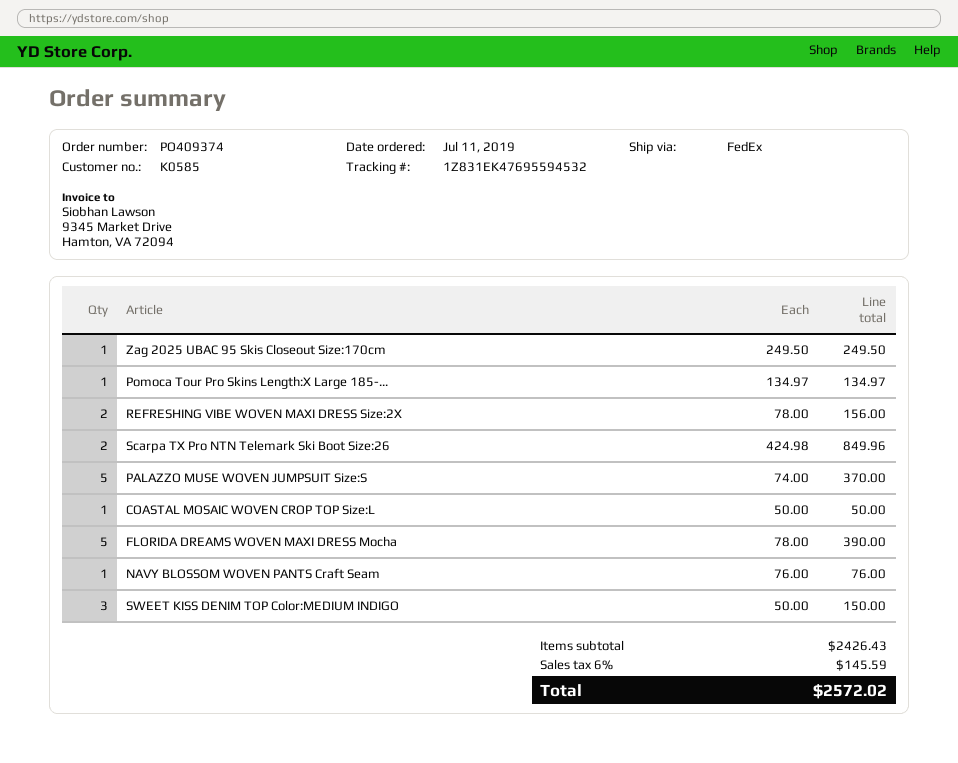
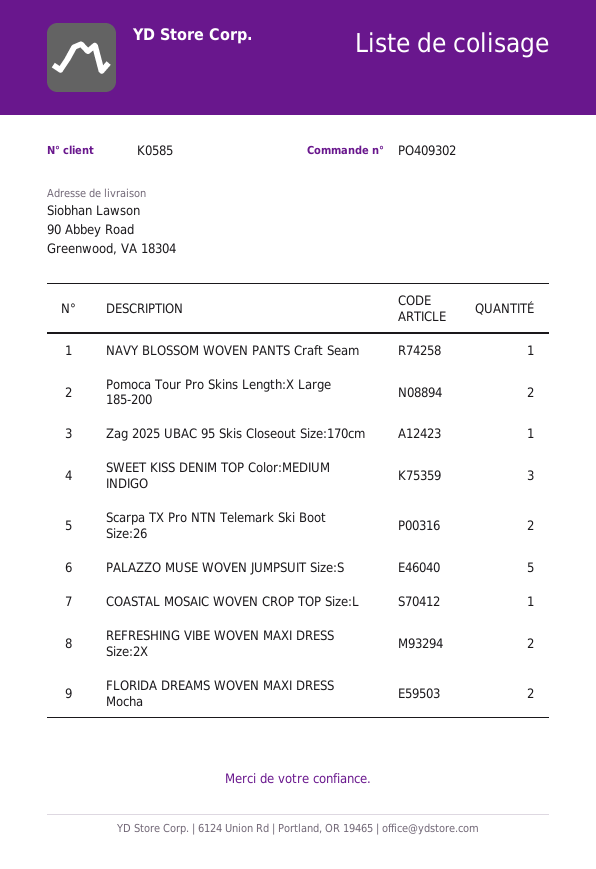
order number: PO409374 -> PO409302
Pomoca Tour Pro Skins Length:X Large 185-...: 1 -> 2
FLORIDA DREAMS WOVEN MAXI DRESS Mocha: 5 -> 2

